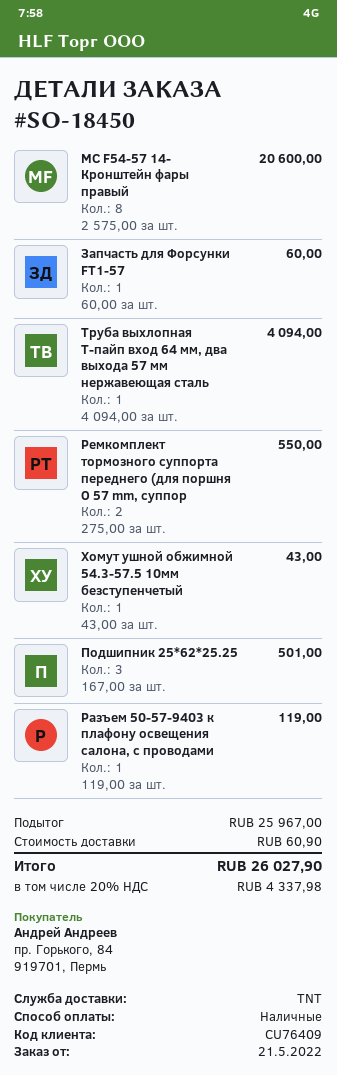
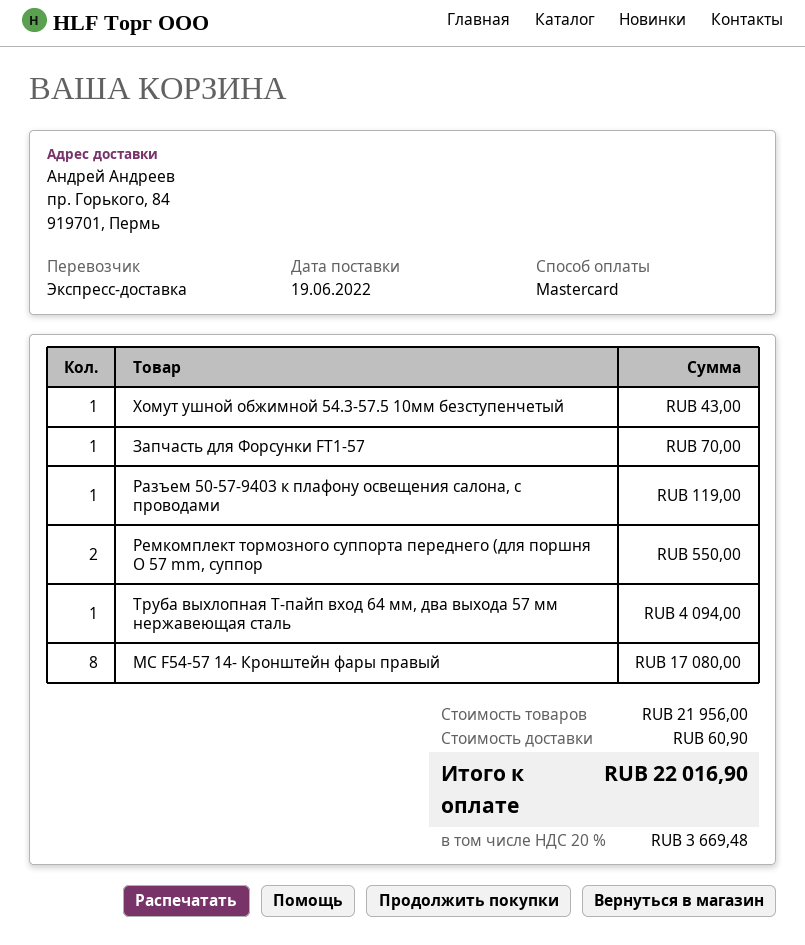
payment method: cash -> Mastercard
shipping method: TNT -> express
MC F54-57 14- Кронштейн фары правый: 8 for 20600.00 -> 8 for 17080.00
Запчасть для Форсунки FT1-57: 1 for 60.00 -> 1 for 70.00
Подшипник 25*62*25.25: 3 for 501.00 -> none
subtotal: 25967.00 -> 21956.00
tax: 20% = 4337.98 -> 20% = 3669.48
total: 26027.90 -> 22016.90

